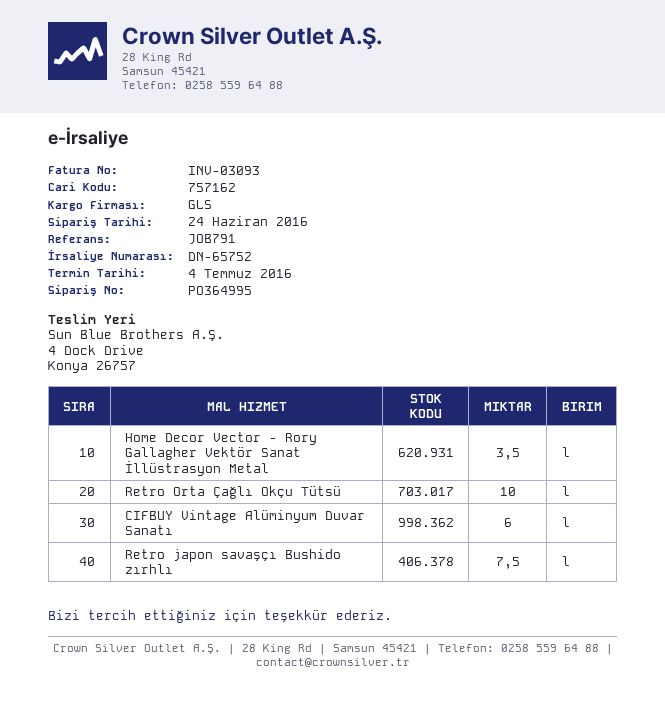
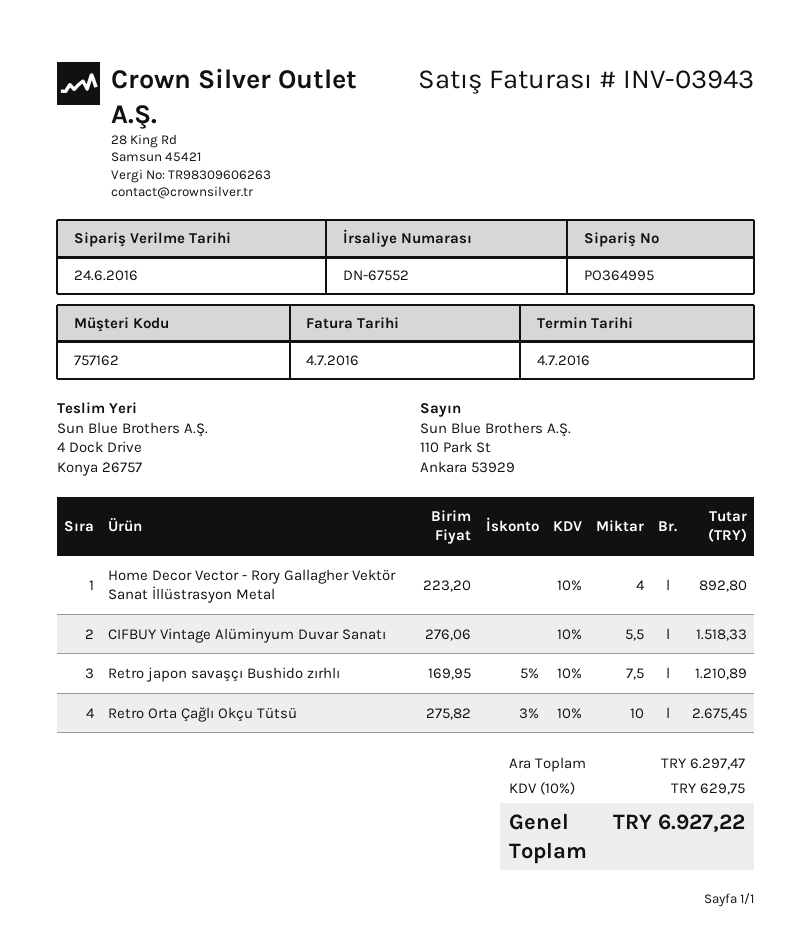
delivery note number: DN-65752 -> DN-67552
invoice number: INV-03093 -> INV-03943
Home Decor Vector - Rory Gallagher Vektör Sanat İllüstrasyon Metal: 3.5 -> 4
CIFBUY Vintage Alüminyum Duvar Sanatı: 6 -> 5.5

